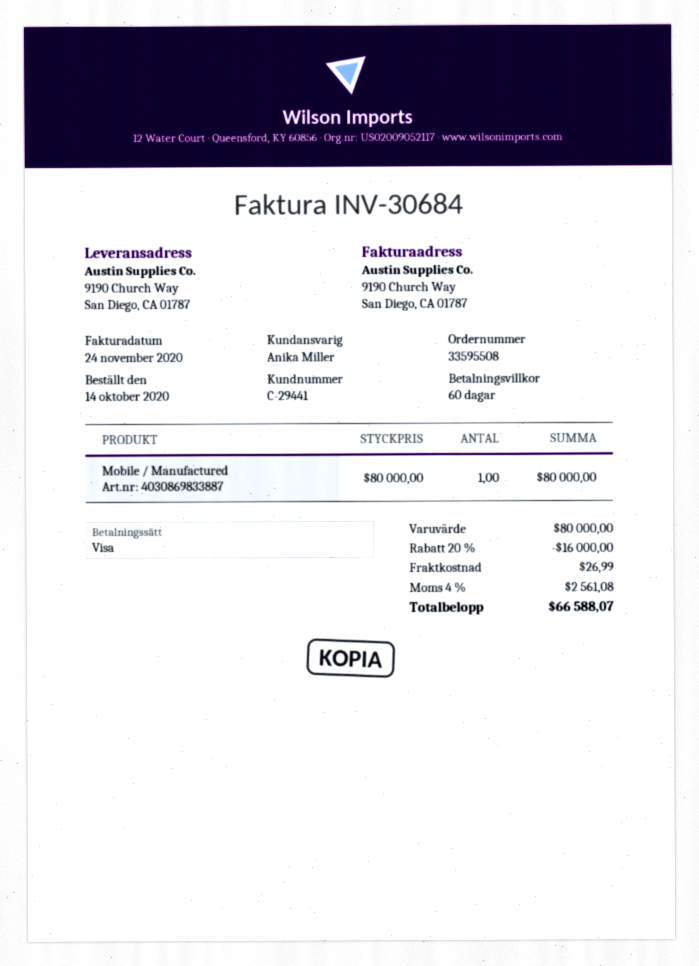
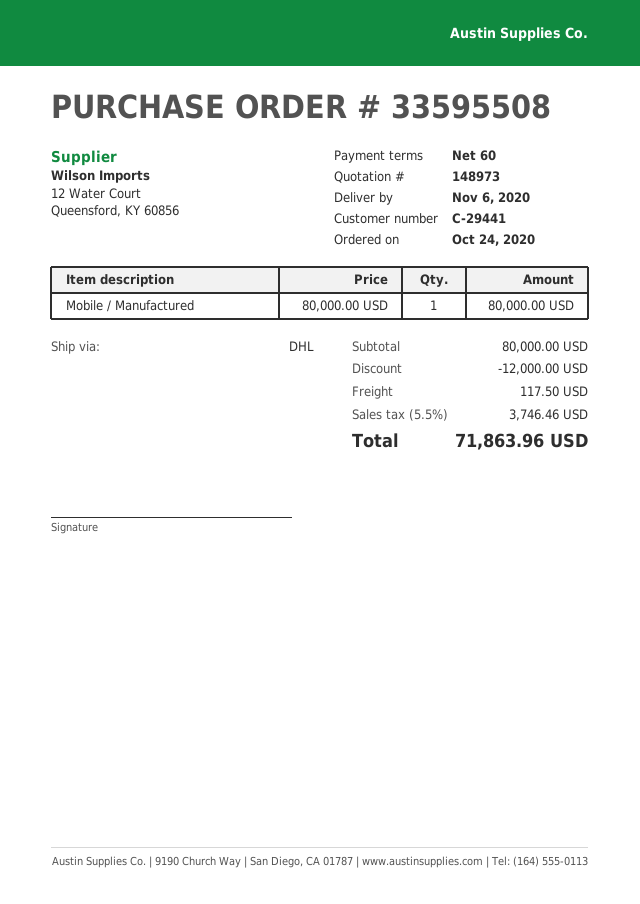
order date: 2020-10-14 -> 2020-10-24
discount: 16000.00 -> 12000.00
shipping: 26.99 -> 117.50
tax: 4% = 2561.08 -> 5.5% = 3746.46
total: 66588.07 -> 71863.96

